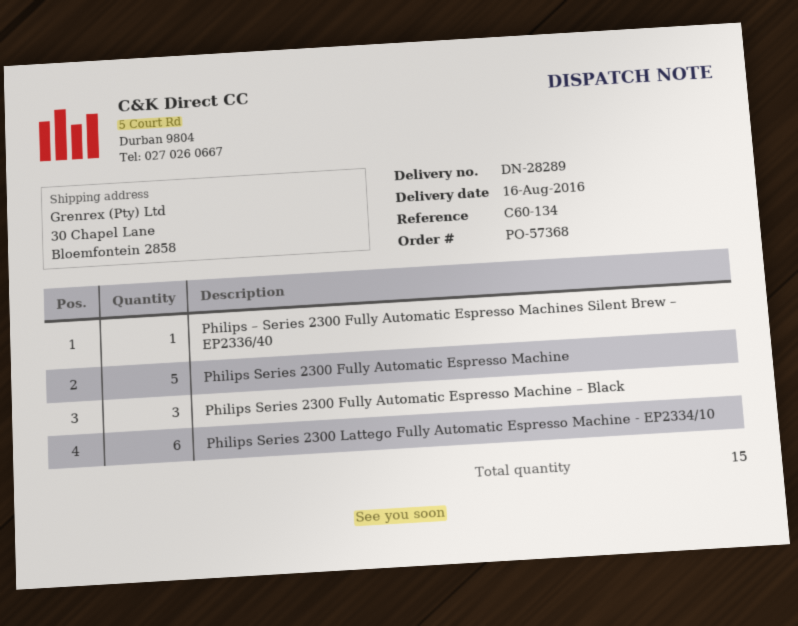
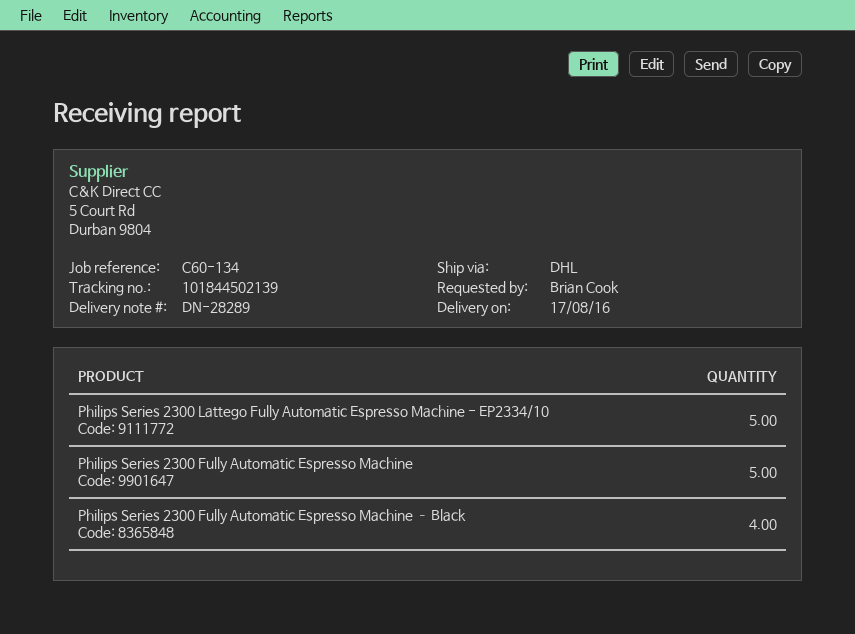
delivery date: 2016-08-16 -> 2016-08-17
Philips – Series 2300 Fully Automatic Espresso Machines Silent Brew – EP2336/40: 1 -> none
Philips Series 2300 Fully Automatic Espresso Machine – Black: 3 -> 4
Philips Series 2300 Lattego Fully Automatic Espresso Machine - EP2334/10: 6 -> 5

